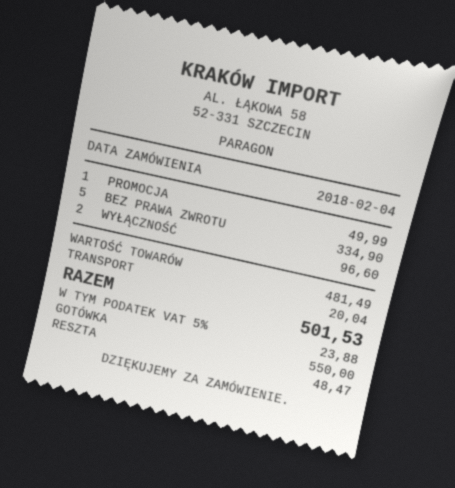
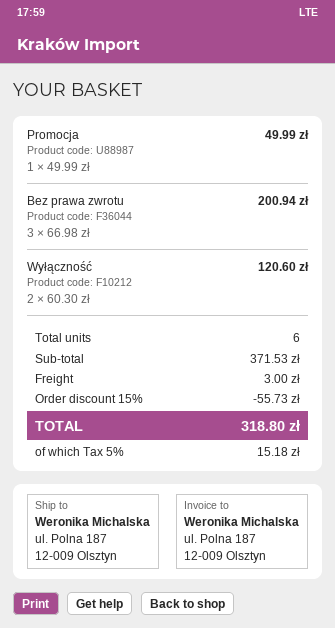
BEZ PRAWA ZWROTU: 5 for 334.90 -> 3 for 200.94
WYŁĄCZNOŚĆ: 2 for 96.60 -> 2 for 120.60
subtotal: 481.49 -> 371.53
discount: none -> 15% = 55.73
shipping: 20.04 -> 3.00
tax: 5% = 23.88 -> 5% = 15.18
total: 501.53 -> 318.80

